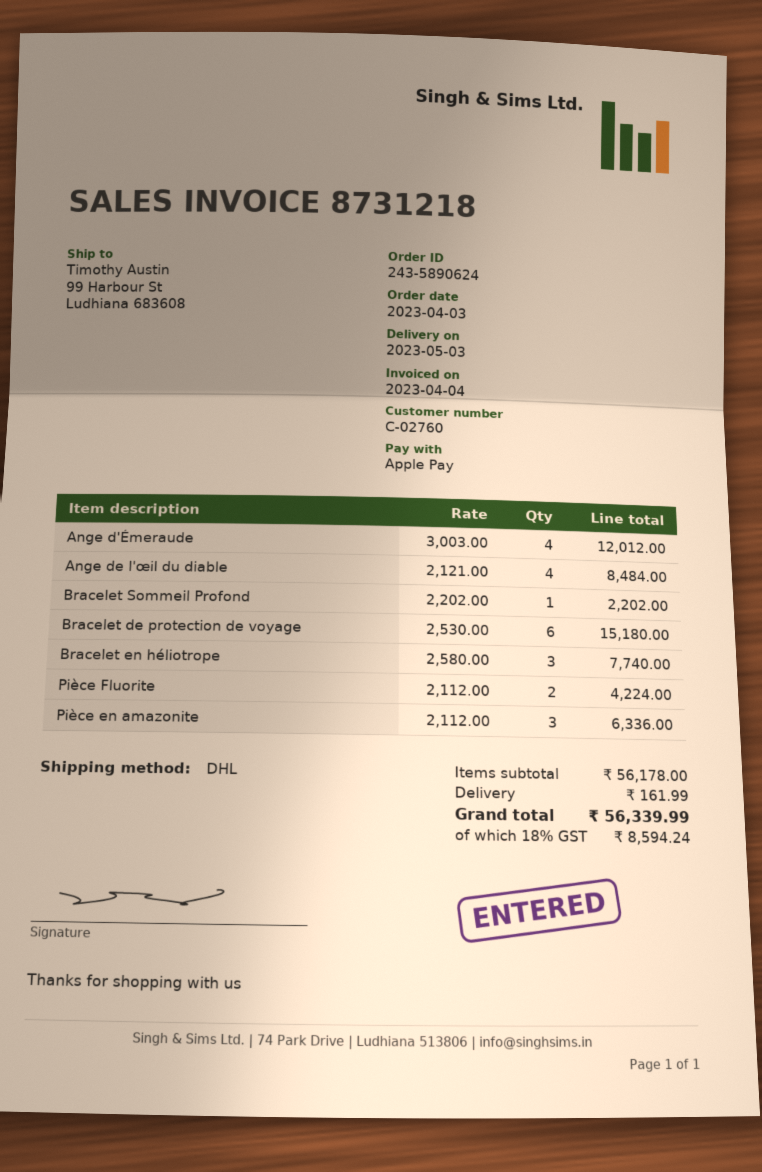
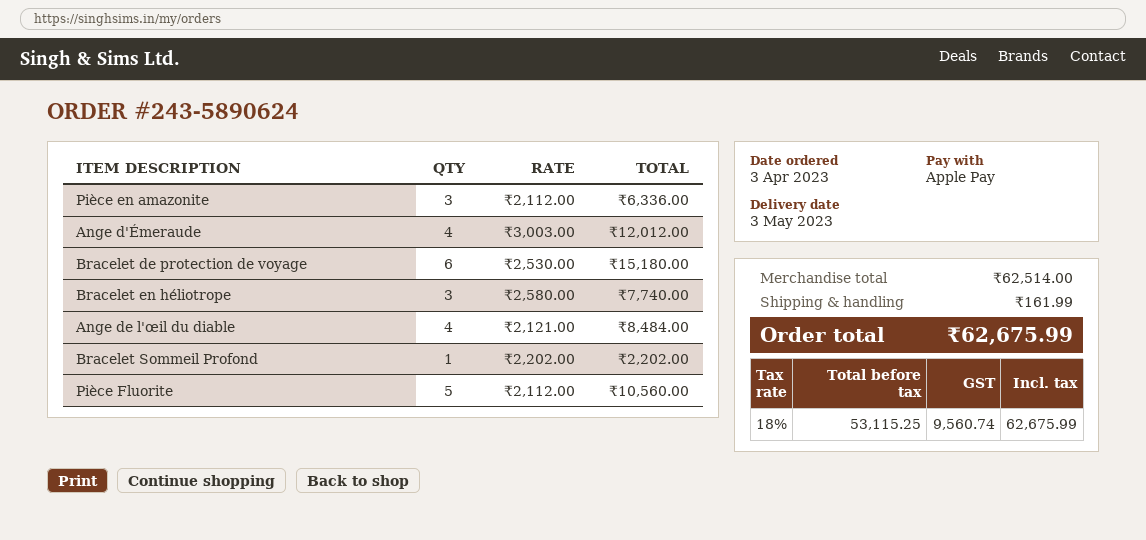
Pièce Fluorite: 2 x 2112.00 = 4224.00 -> 5 x 2112.00 = 10560.00
subtotal: 56178.00 -> 62514.00
tax: 18% = 8594.24 -> 18% = 9560.74
total: 56339.99 -> 62675.99

